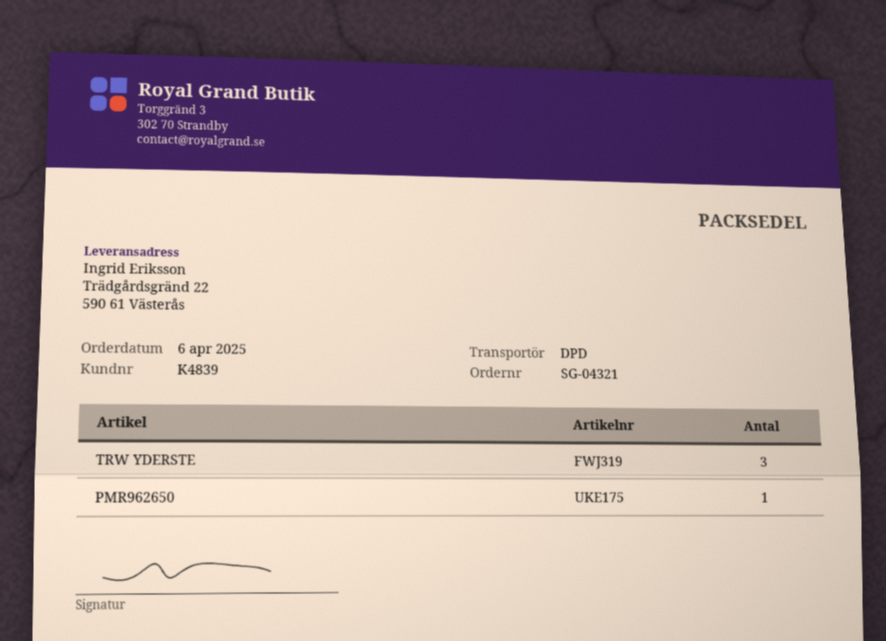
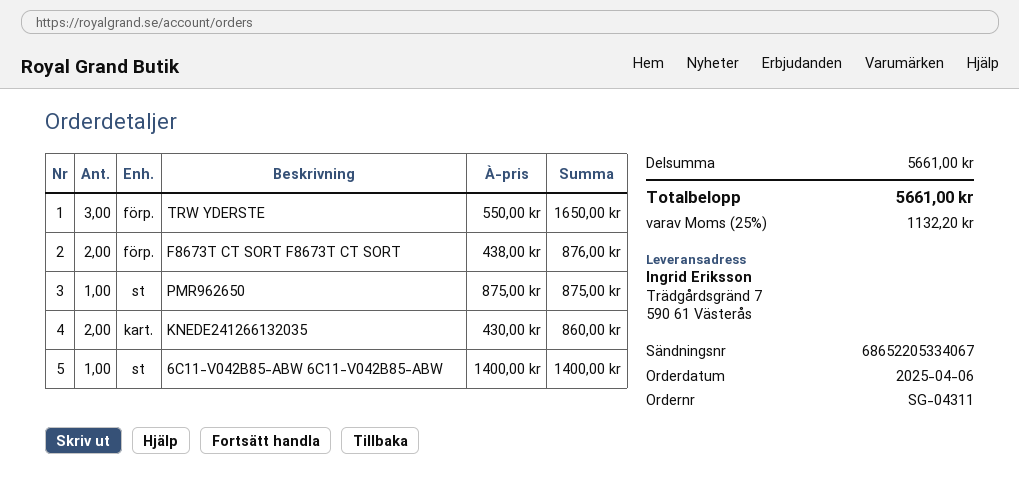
order number: SG-04321 -> SG-04311
ship to: Trädgårdsgränd 22, 590 61 Västerås -> Trädgårdsgränd 7, 590 61 Västerås
F8673T CT SORT F8673T CT SORT: none -> 2
KNEDE241266132035: none -> 2
6C11-V042B85-ABW 6C11-V042B85-ABW: none -> 1

